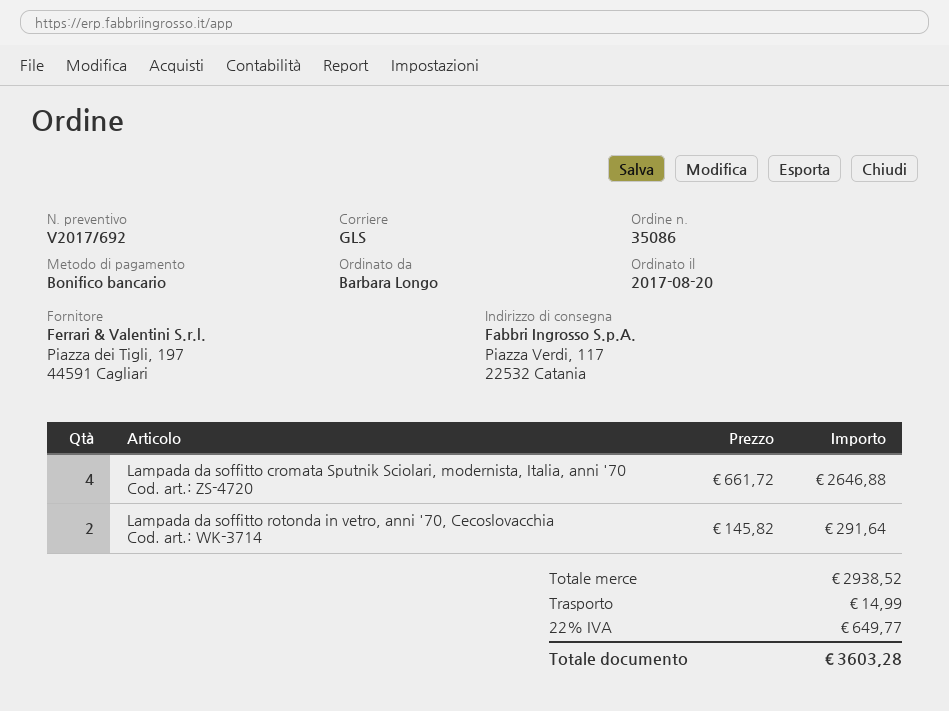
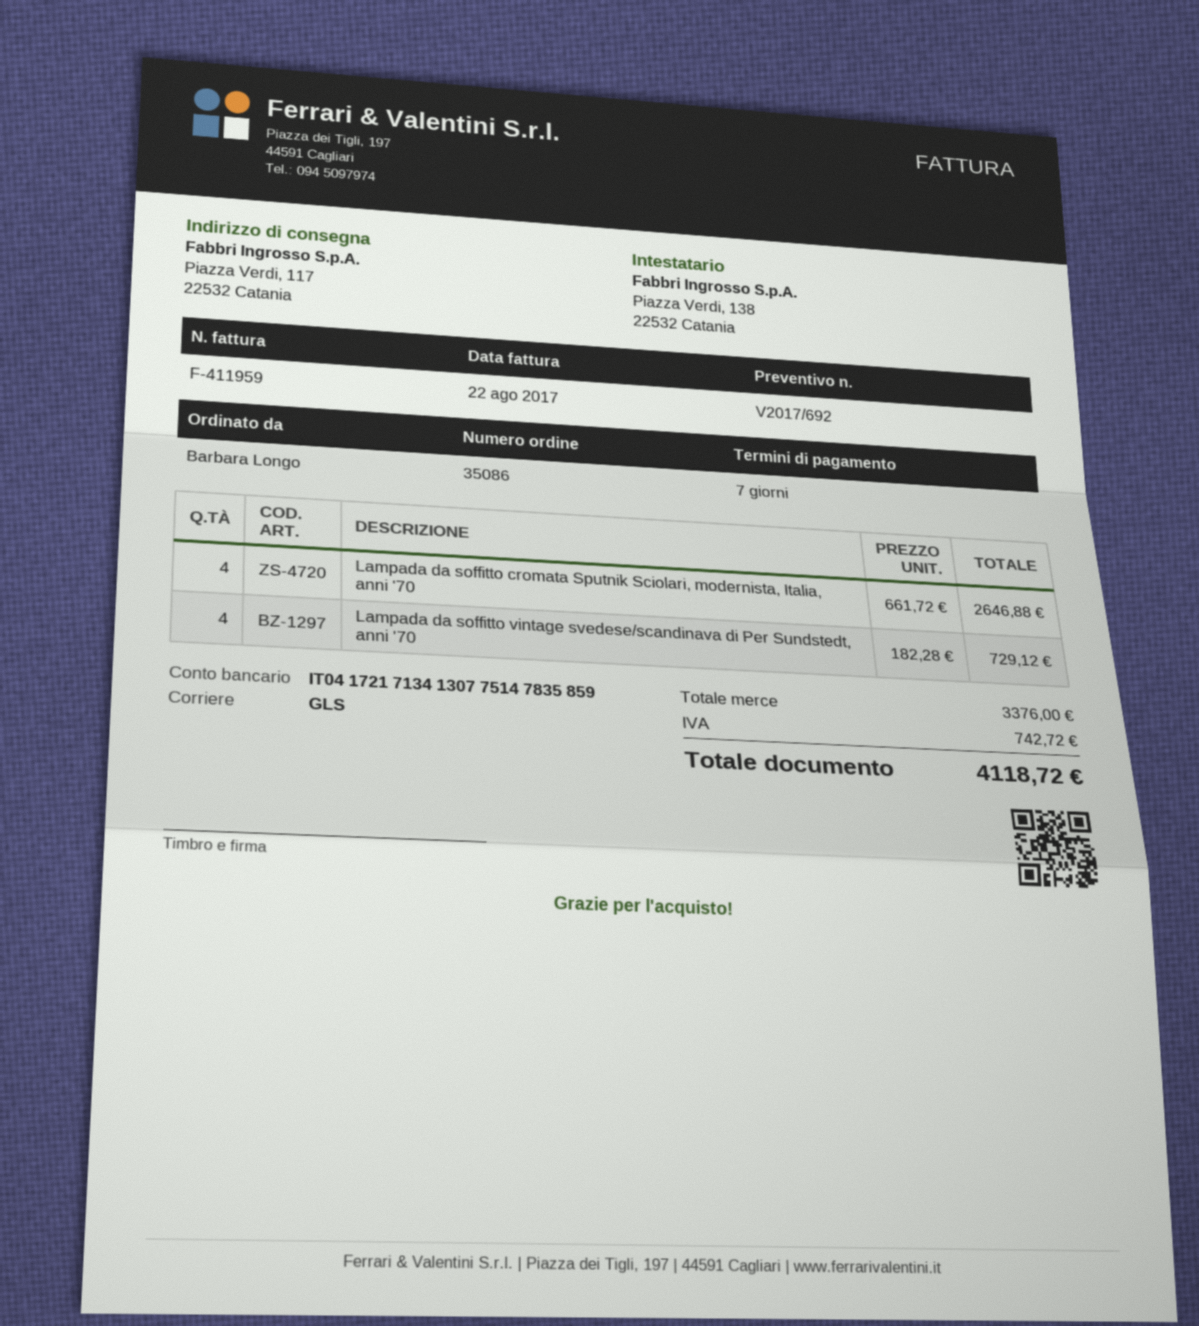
Lampada da soffitto rotonda in vetro, anni '70, Cecoslovacchia: 2 x 145.82 = 291.64 -> none
Lampada da soffitto vintage svedese/scandinava di Per Sundstedt, anni '70: none -> 4 x 182.28 = 729.12
subtotal: 2938.52 -> 3376.00
shipping: 14.99 -> none
tax: 649.77 -> 742.72
total: 3603.28 -> 4118.72

